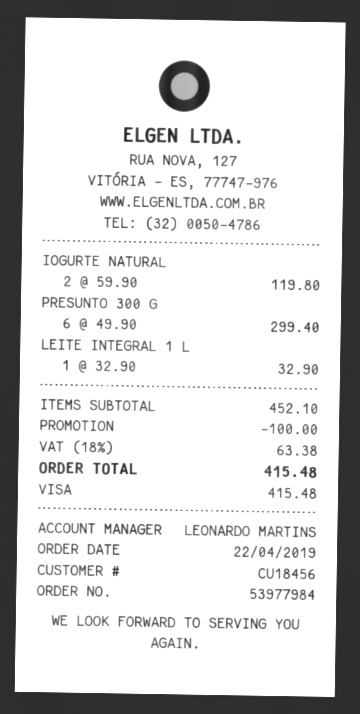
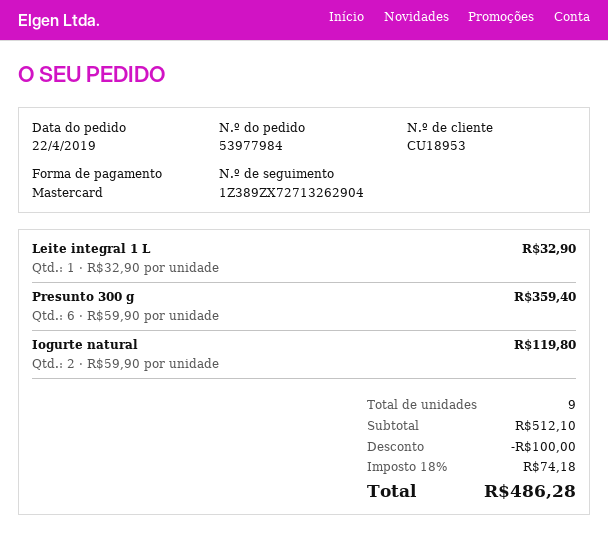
customer number: CU18456 -> CU18953
payment method: Visa -> Mastercard
PRESUNTO 300 G: 6 x 49.90 = 299.40 -> 6 x 59.90 = 359.40
subtotal: 452.10 -> 512.10
tax: 18% = 63.38 -> 18% = 74.18
total: 415.48 -> 486.28

